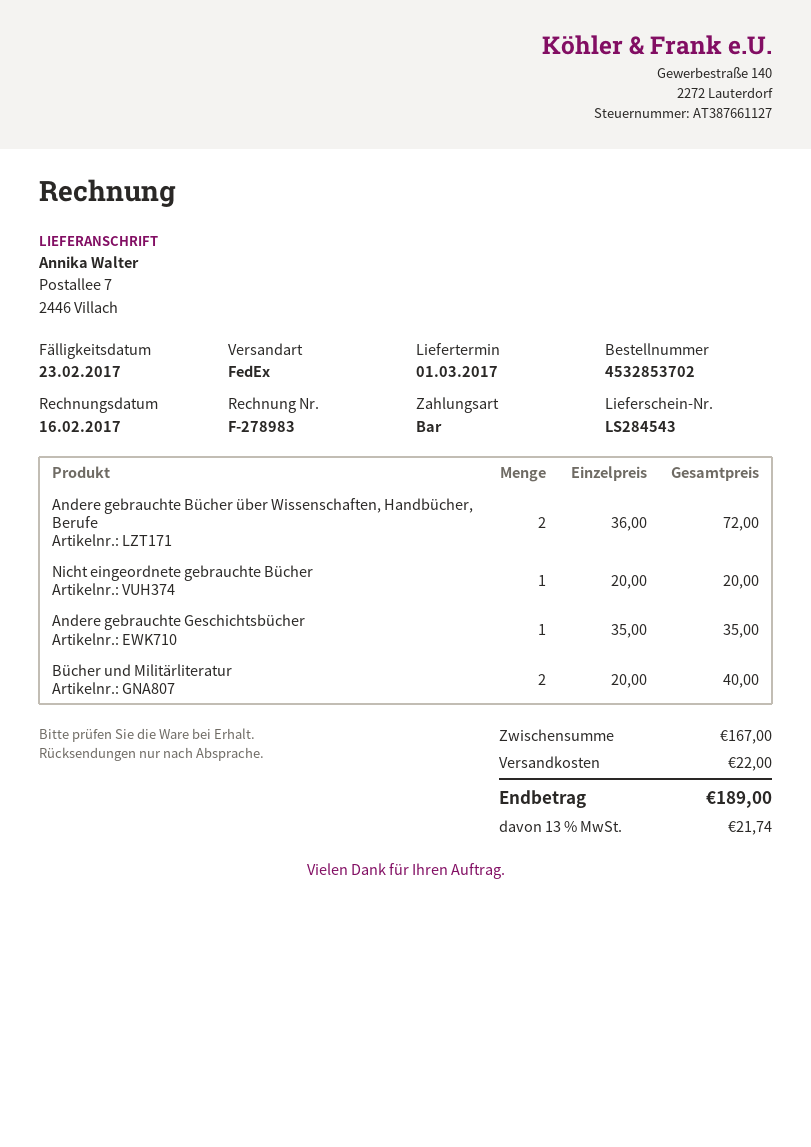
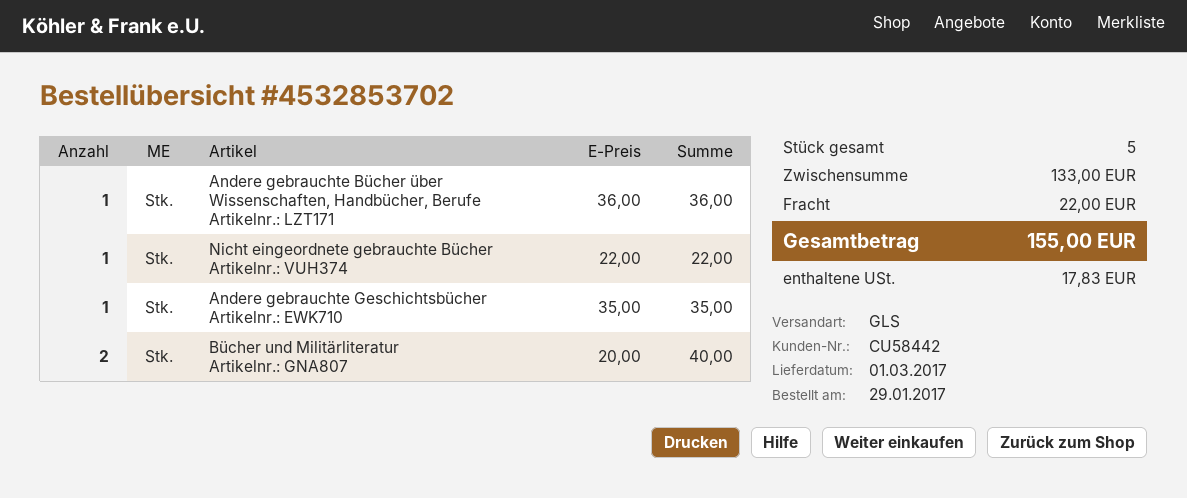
shipping method: FedEx -> GLS
Andere gebrauchte Bücher über Wissenschaften, Handbücher, Berufe: 2 x 36.00 = 72.00 -> 1 x 36.00 = 36.00
Nicht eingeordnete gebrauchte Bücher: 1 x 20.00 = 20.00 -> 1 x 22.00 = 22.00
subtotal: 167.00 -> 133.00
tax: 21.74 -> 17.83
total: 189.00 -> 155.00

